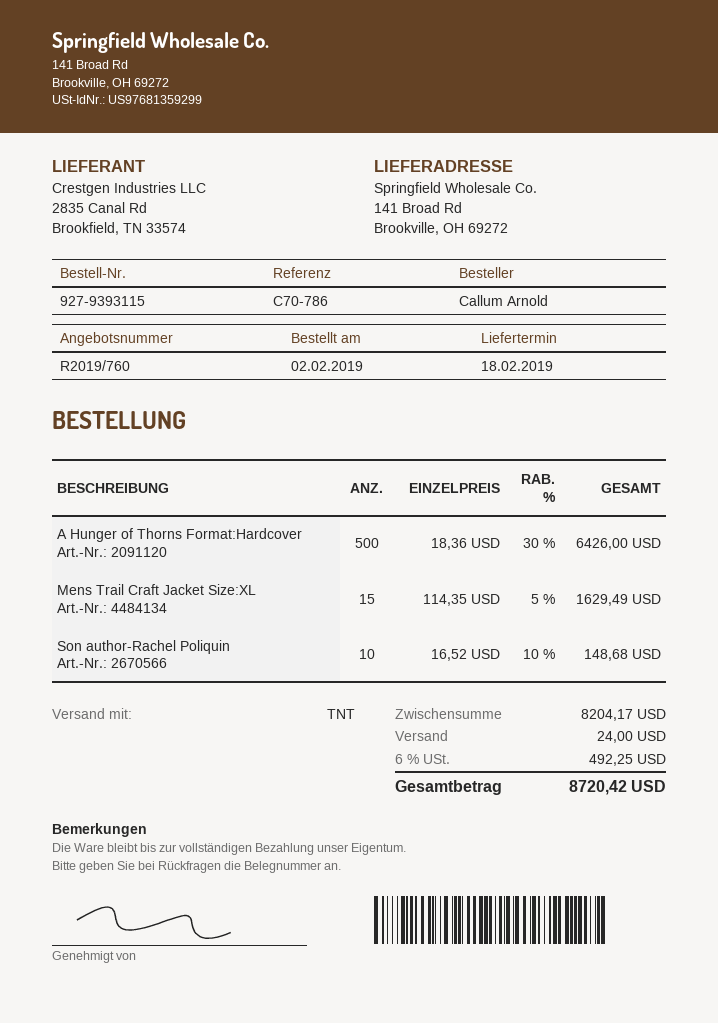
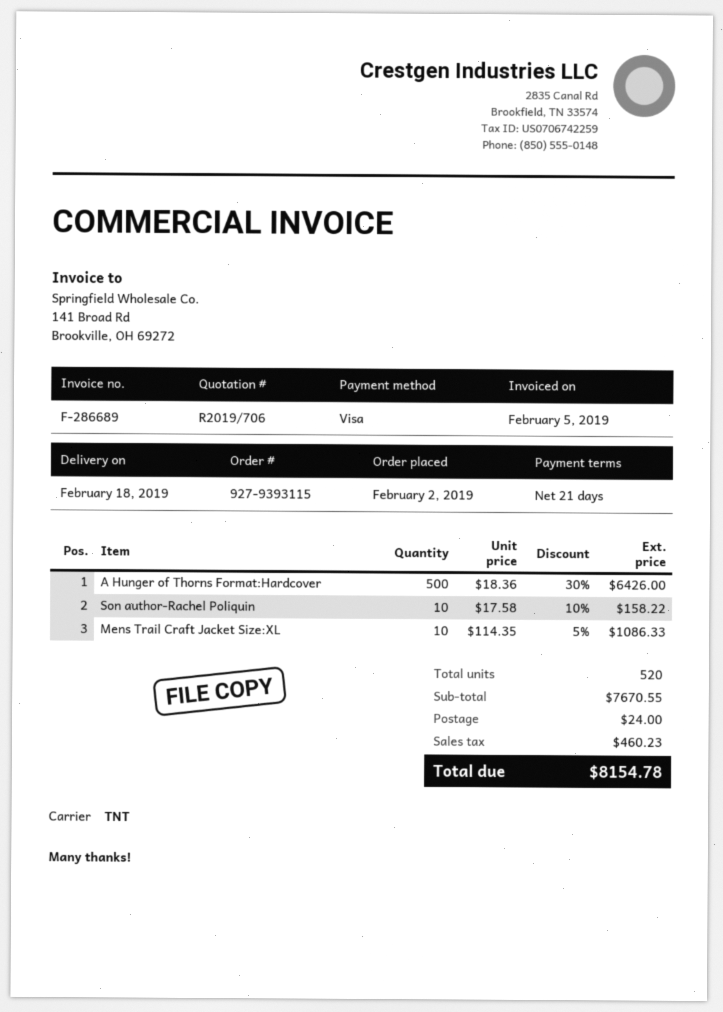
quote number: R2019/760 -> R2019/706
Mens Trail Craft Jacket Size:XL: 15 x 114.35 - 5% = 1629.49 -> 10 x 114.35 - 5% = 1086.33
Son author-Rachel Poliquin: 10 x 16.52 - 10% = 148.68 -> 10 x 17.58 - 10% = 158.22
subtotal: 8204.17 -> 7670.55
tax: 492.25 -> 460.23
total: 8720.42 -> 8154.78

